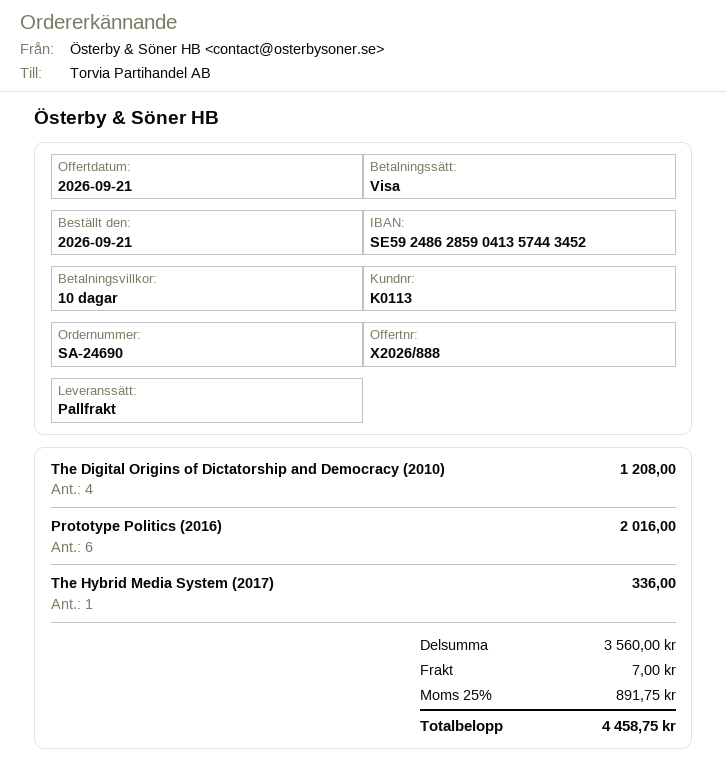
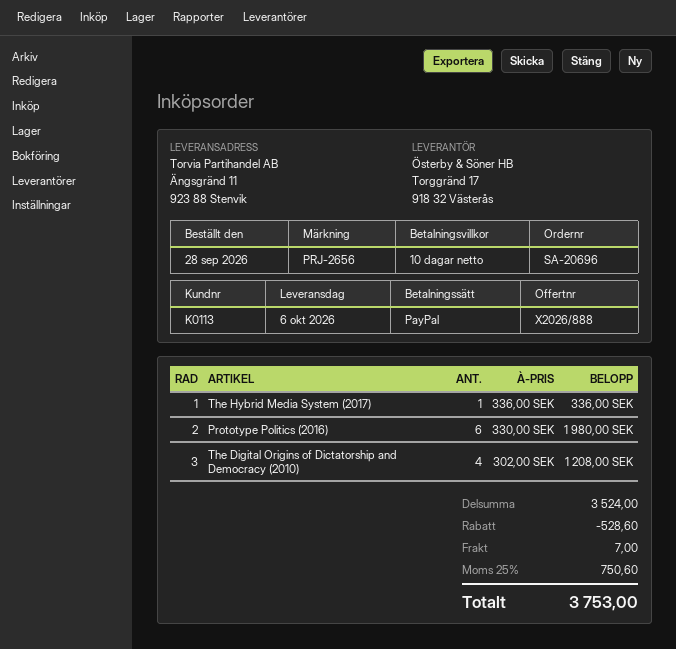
order number: SA-24690 -> SA-20696
order date: 2026-09-21 -> 2026-09-28
payment method: Visa -> PayPal
Prototype Politics (2016): 6 for 2016.00 -> 6 for 1980.00
subtotal: 3560.00 -> 3524.00
discount: none -> 528.60
tax: 25% = 891.75 -> 25% = 750.60
total: 4458.75 -> 3753.00

